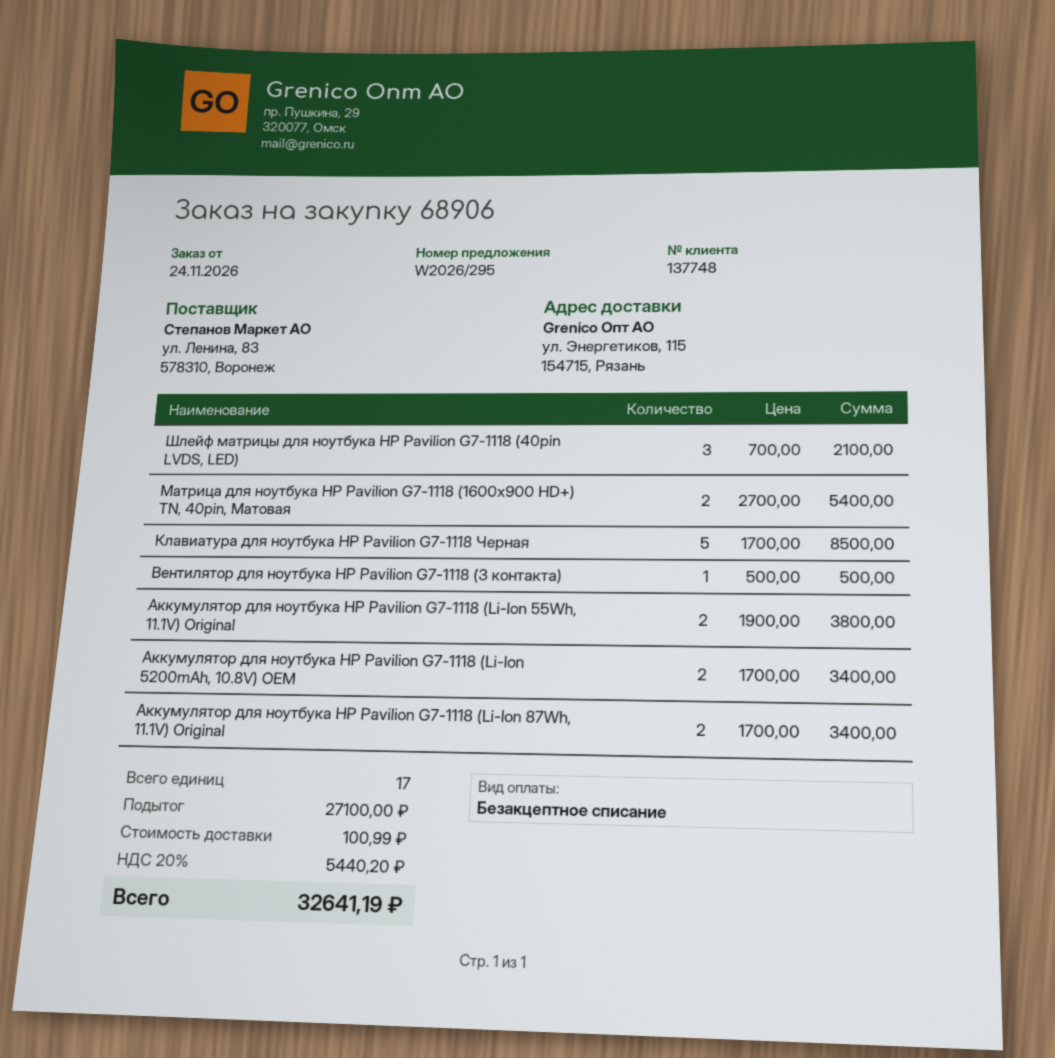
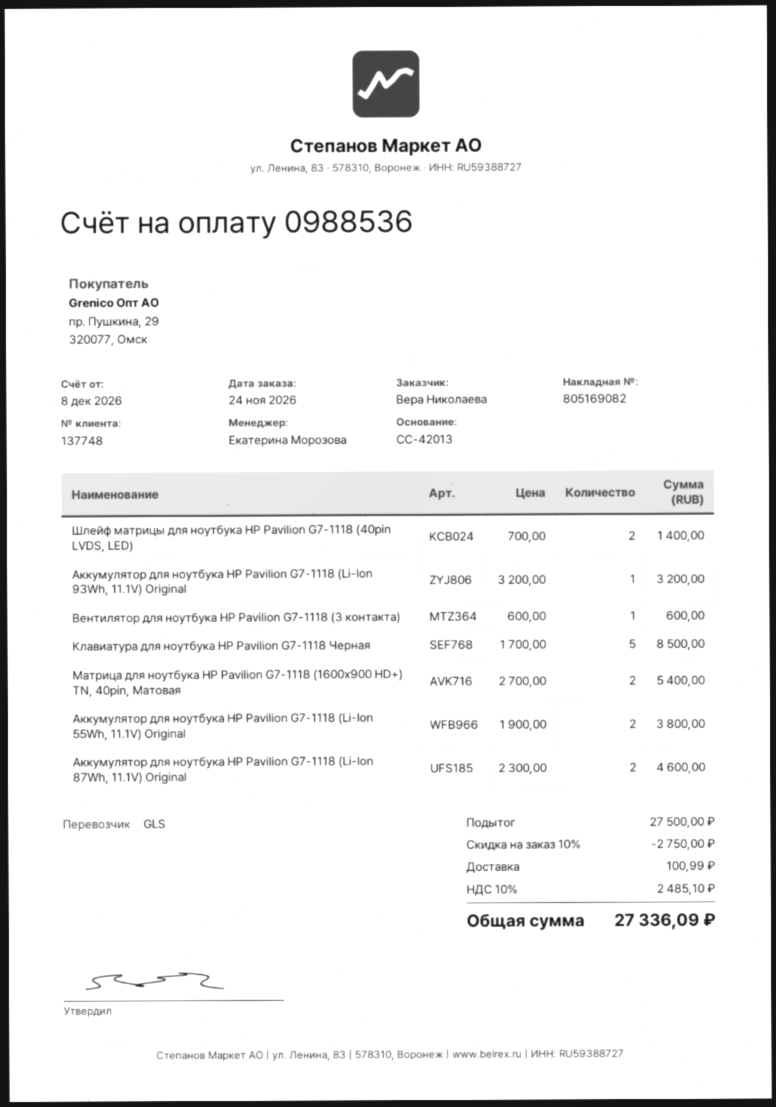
Шлейф матрицы для ноутбука HP Pavilion G7-1118 (40pin LVDS, LED): 3 x 700.00 = 2100.00 -> 2 x 700.00 = 1400.00
Вентилятор для ноутбука HP Pavilion G7-1118 (3 контакта): 1 x 500.00 = 500.00 -> 1 x 600.00 = 600.00
Аккумулятор для ноутбука HP Pavilion G7-1118 (Li-Ion 5200mAh, 10.8V) OEM: 2 x 1700.00 = 3400.00 -> none
Аккумулятор для ноутбука HP Pavilion G7-1118 (Li-Ion 87Wh, 11.1V) Original: 2 x 1700.00 = 3400.00 -> 2 x 2300.00 = 4600.00
Аккумулятор для ноутбука HP Pavilion G7-1118 (Li-Ion 93Wh, 11.1V) Original: none -> 1 x 3200.00 = 3200.00
subtotal: 27100.00 -> 27500.00
discount: none -> 10% = 2750.00
tax: 20% = 5440.20 -> 10% = 2485.10
total: 32641.19 -> 27336.09

